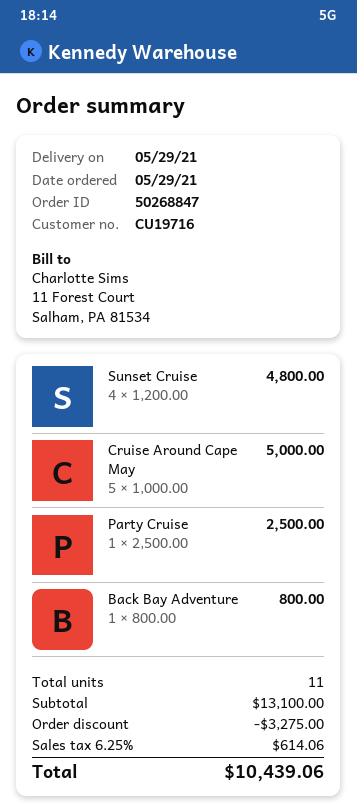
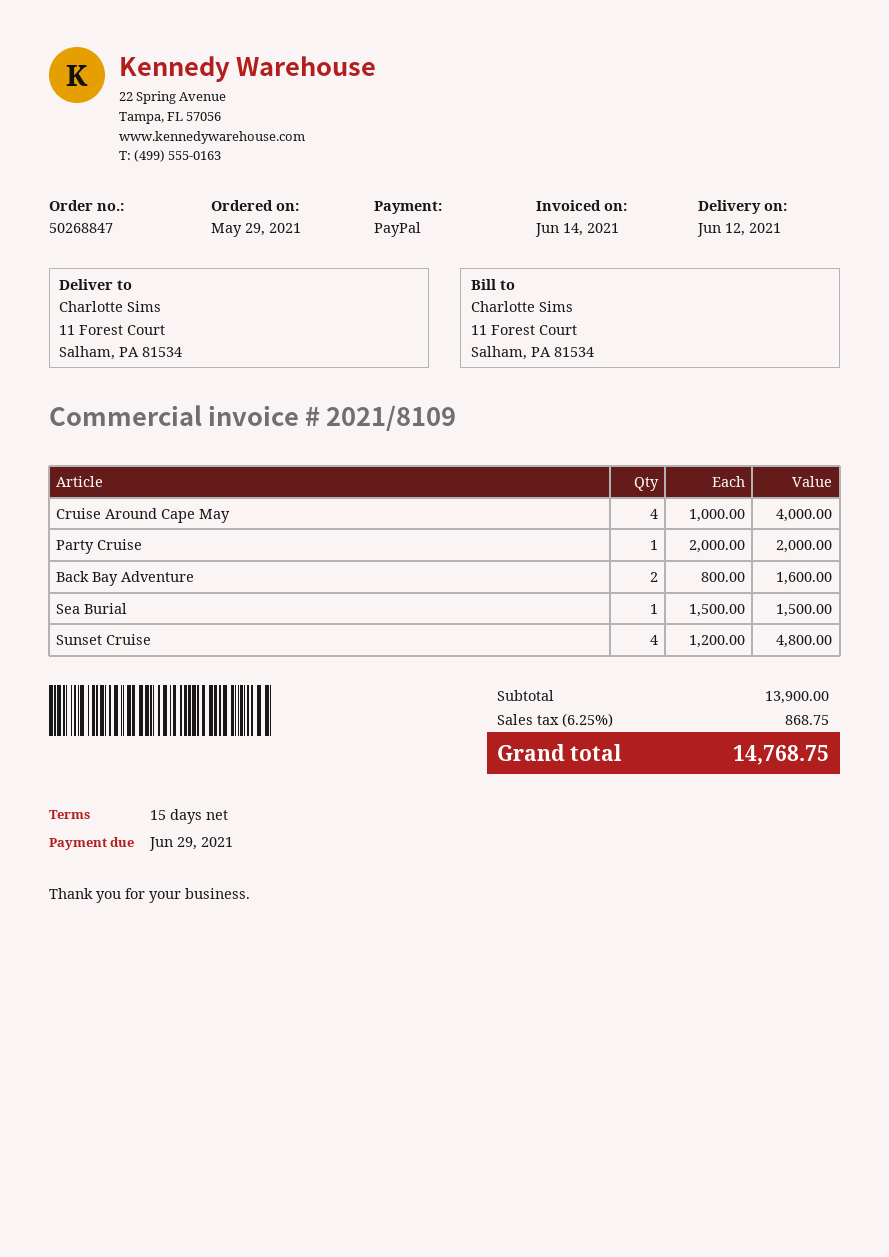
delivery date: 2021-05-29 -> 2021-06-12
Cruise Around Cape May: 5 x 1000.00 = 5000.00 -> 4 x 1000.00 = 4000.00
Party Cruise: 1 x 2500.00 = 2500.00 -> 1 x 2000.00 = 2000.00
Back Bay Adventure: 1 x 800.00 = 800.00 -> 2 x 800.00 = 1600.00
Sea Burial: none -> 1 x 1500.00 = 1500.00
subtotal: 13100.00 -> 13900.00
discount: 3275.00 -> none
tax: 6.25% = 614.06 -> 6.25% = 868.75
total: 10439.06 -> 14768.75

